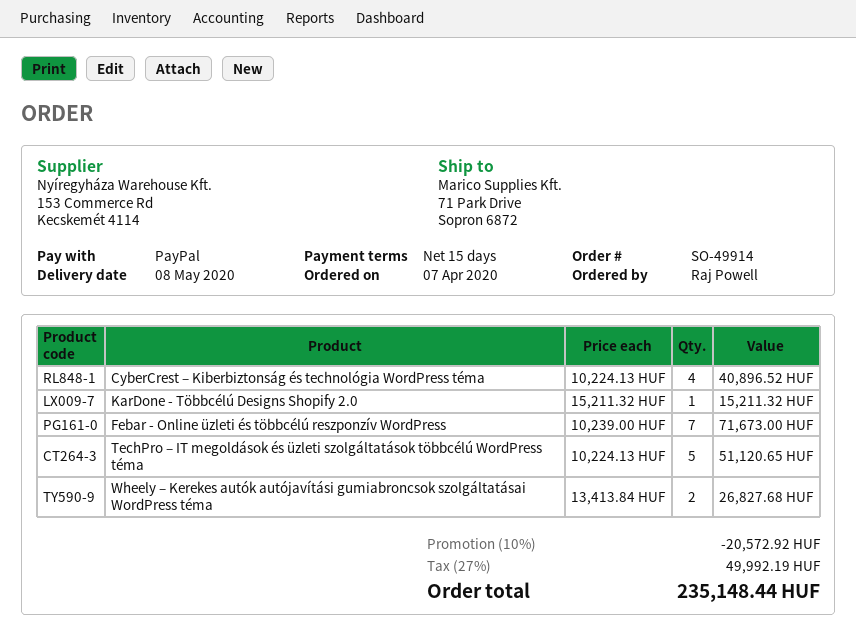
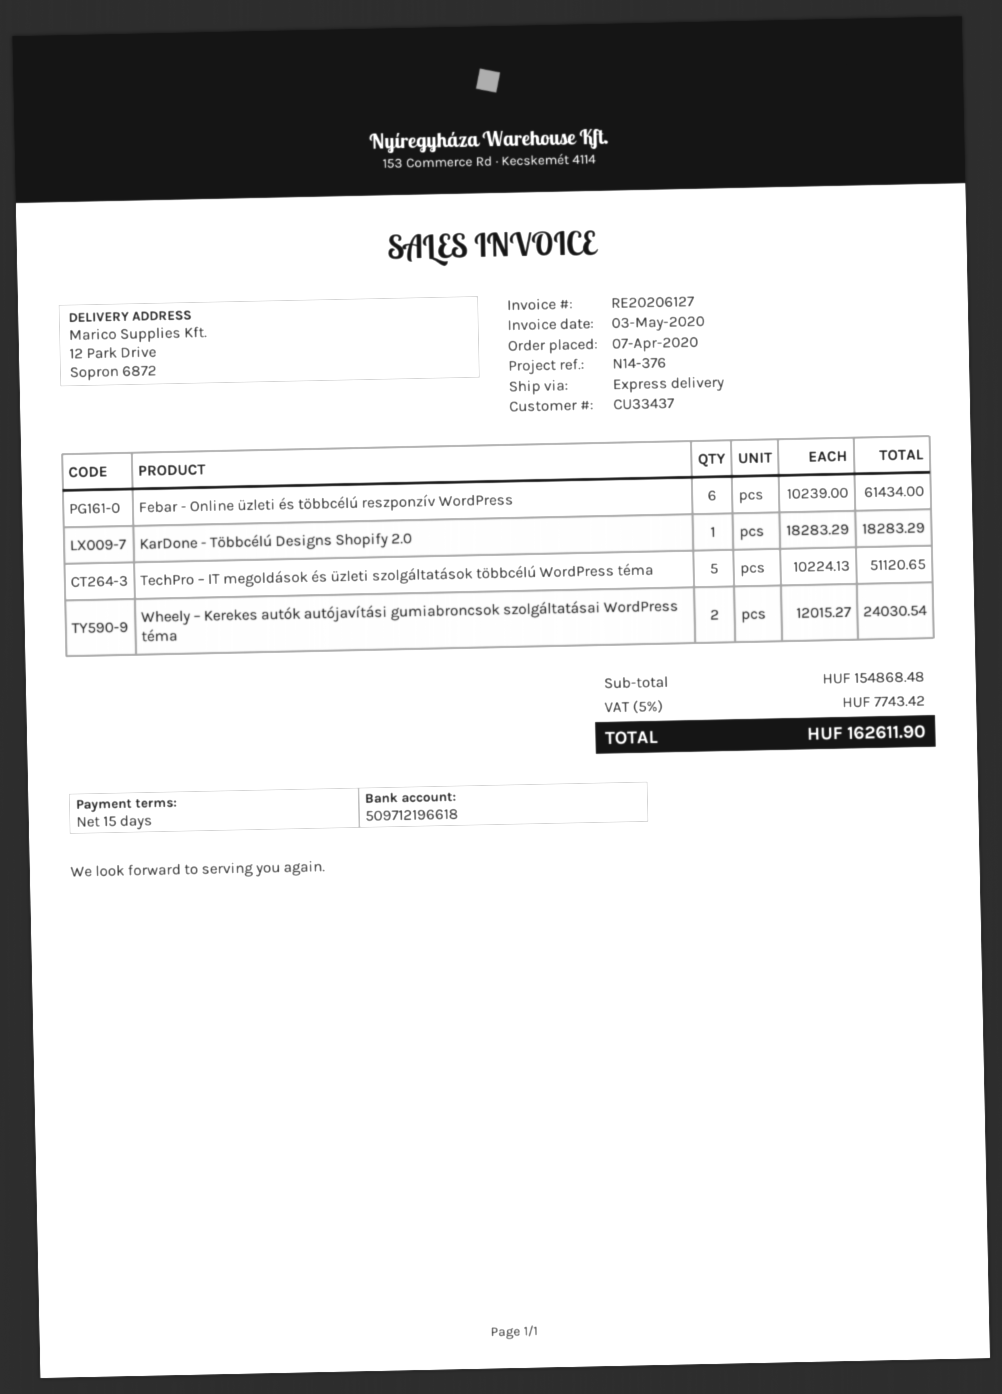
ship to: 71 Park Drive, Sopron 6872 -> 12 Park Drive, Sopron 6872
CyberCrest – Kiberbiztonság és technológia WordPress téma: 4 x 10224.13 = 40896.52 -> none
KarDone - Többcélú Designs Shopify 2.0: 1 x 15211.32 = 15211.32 -> 1 x 18283.29 = 18283.29
Febar - Online üzleti és többcélú reszponzív WordPress: 7 x 10239.00 = 71673.00 -> 6 x 10239.00 = 61434.00
Wheely – Kerekes autók autójavítási gumiabroncsok szolgáltatásai WordPress téma: 2 x 13413.84 = 26827.68 -> 2 x 12015.27 = 24030.54
discount: 10% = 20572.92 -> none
tax: 27% = 49992.19 -> 5% = 7743.42
total: 235148.44 -> 162611.90

